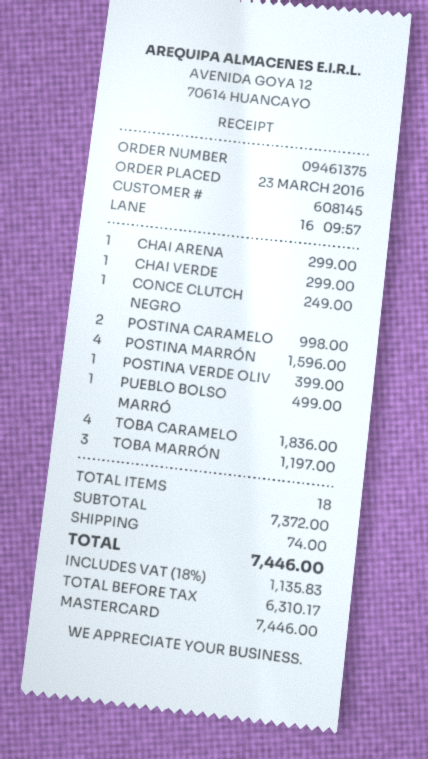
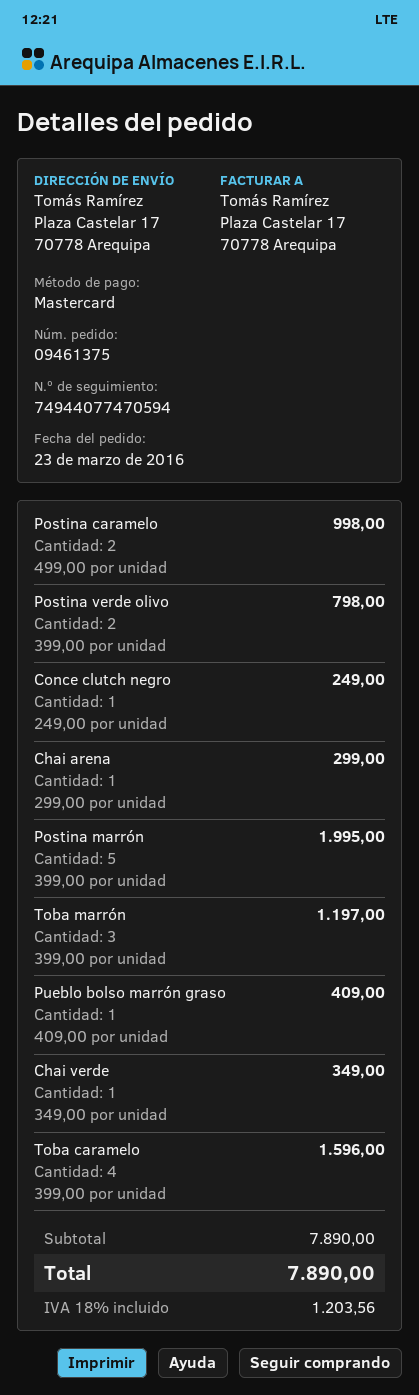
CHAI VERDE: 1 for 299.00 -> 1 for 349.00
POSTINA MARRÓN: 4 for 1596.00 -> 5 for 1995.00
POSTINA VERDE OLIV: 1 for 399.00 -> 2 for 798.00
PUEBLO BOLSO MARRÓ: 1 for 499.00 -> 1 for 409.00
TOBA CARAMELO: 4 for 1836.00 -> 4 for 1596.00
subtotal: 7372.00 -> 7890.00
shipping: 74.00 -> none
tax: 18% = 1135.83 -> 18% = 1203.56
total: 7446.00 -> 7890.00

